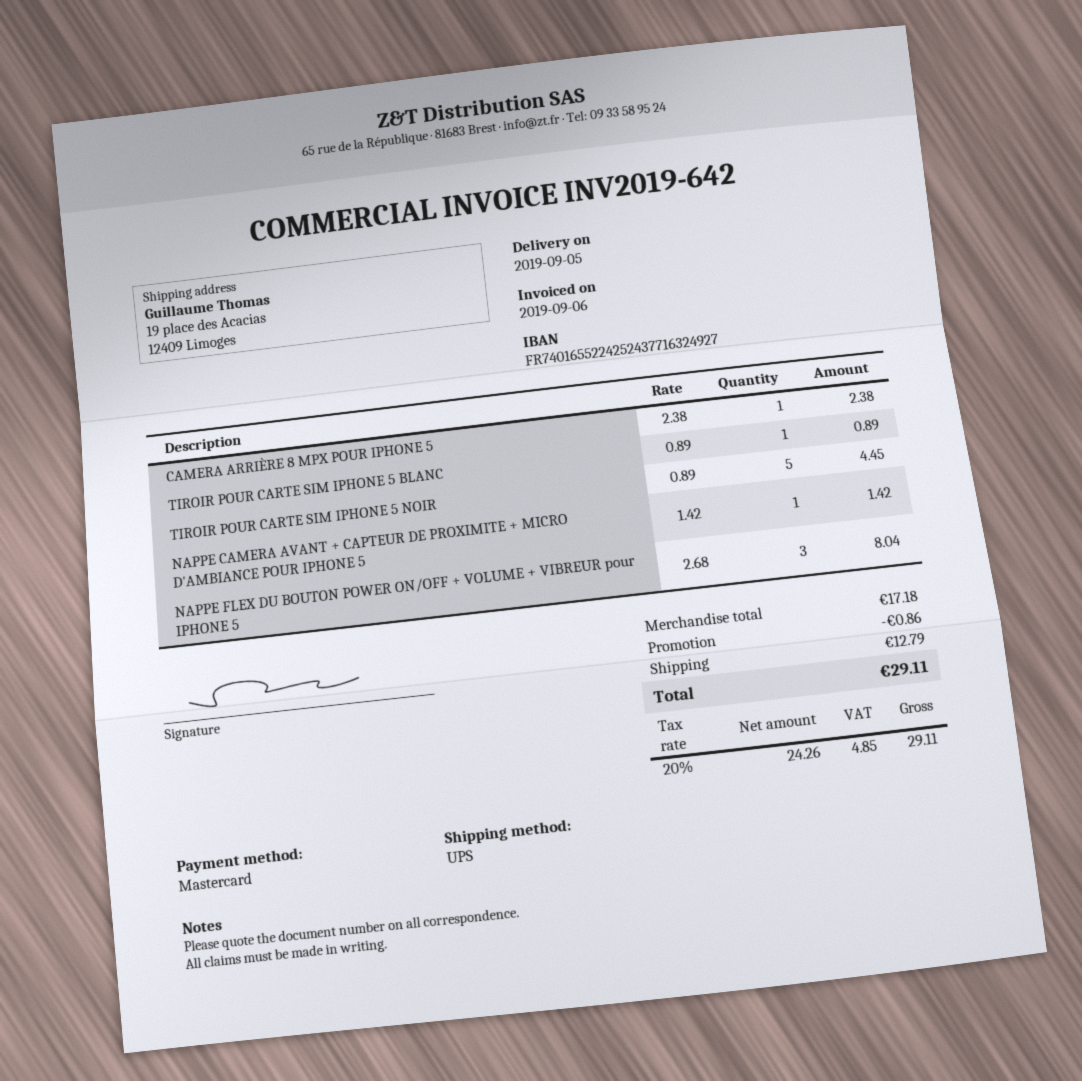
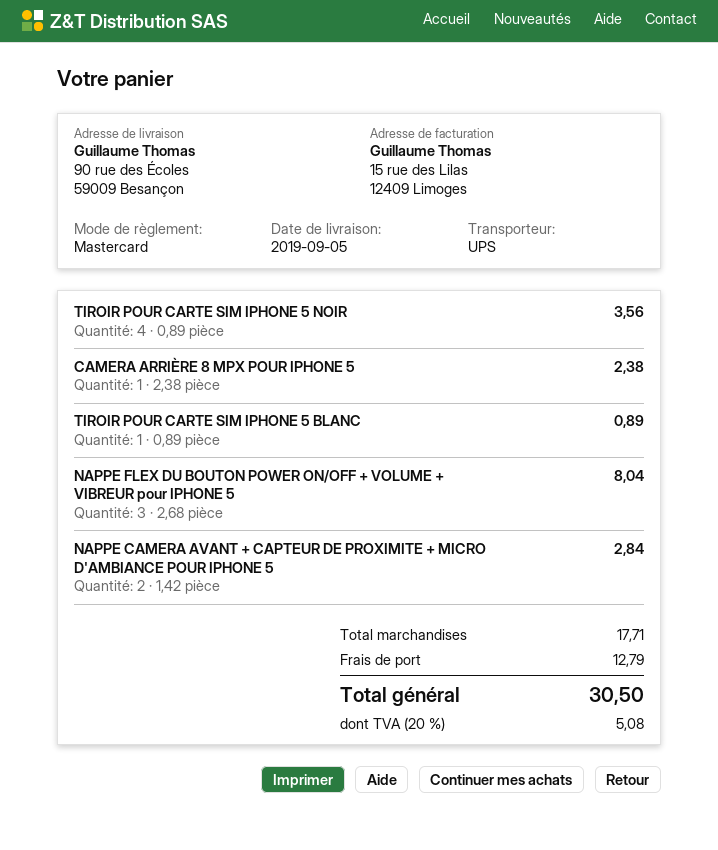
ship to: 19 place des Acacias, 12409 Limoges -> 90 rue des Écoles, 59009 Besançon
TIROIR POUR CARTE SIM IPHONE 5 NOIR: 5 x 0.89 = 4.45 -> 4 x 0.89 = 3.56
NAPPE CAMERA AVANT + CAPTEUR DE PROXIMITE + MICRO D'AMBIANCE POUR IPHONE 5: 1 x 1.42 = 1.42 -> 2 x 1.42 = 2.84
subtotal: 17.18 -> 17.71
discount: 0.86 -> none
tax: 20% = 4.85 -> 20% = 5.08
total: 29.11 -> 30.50

